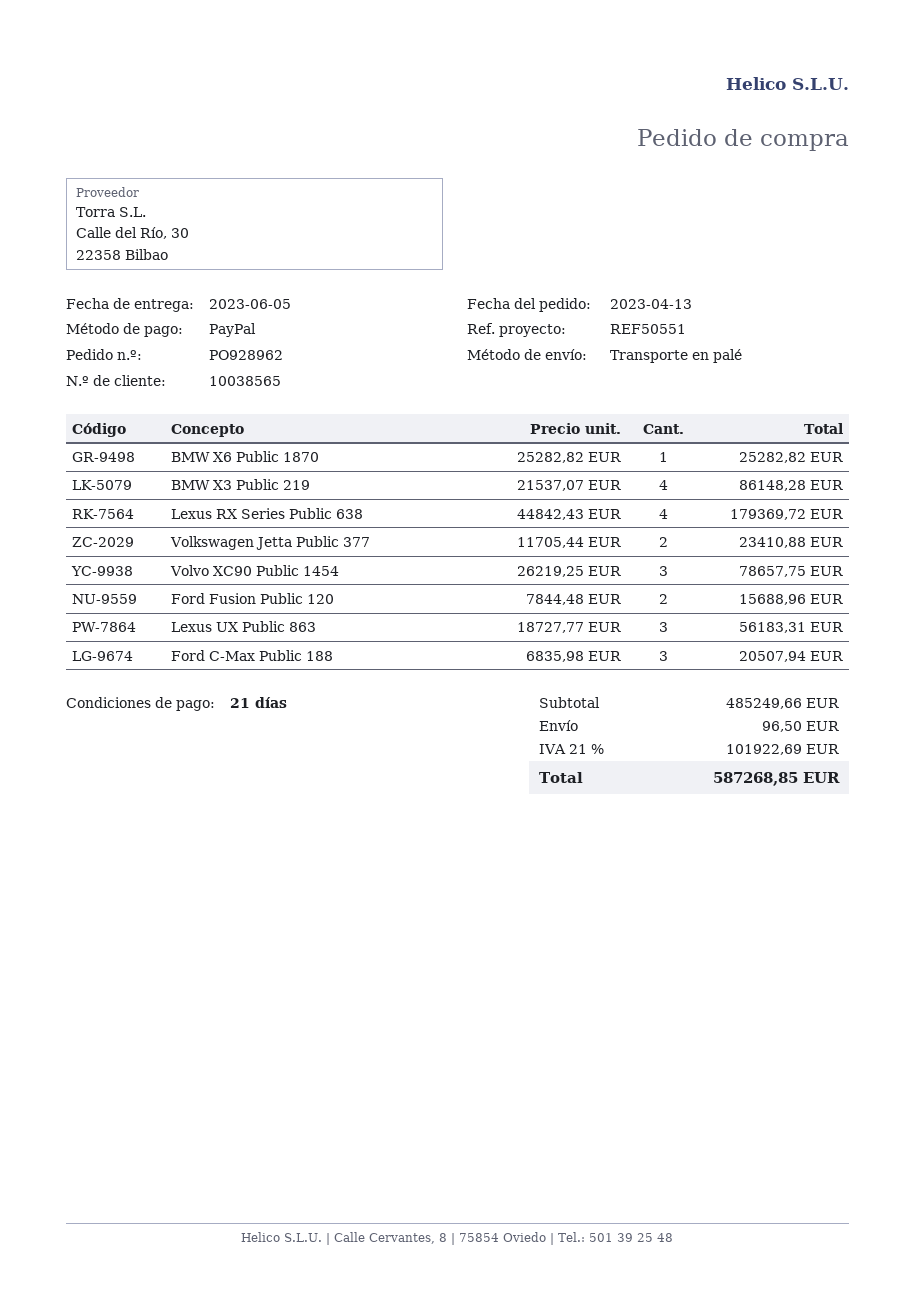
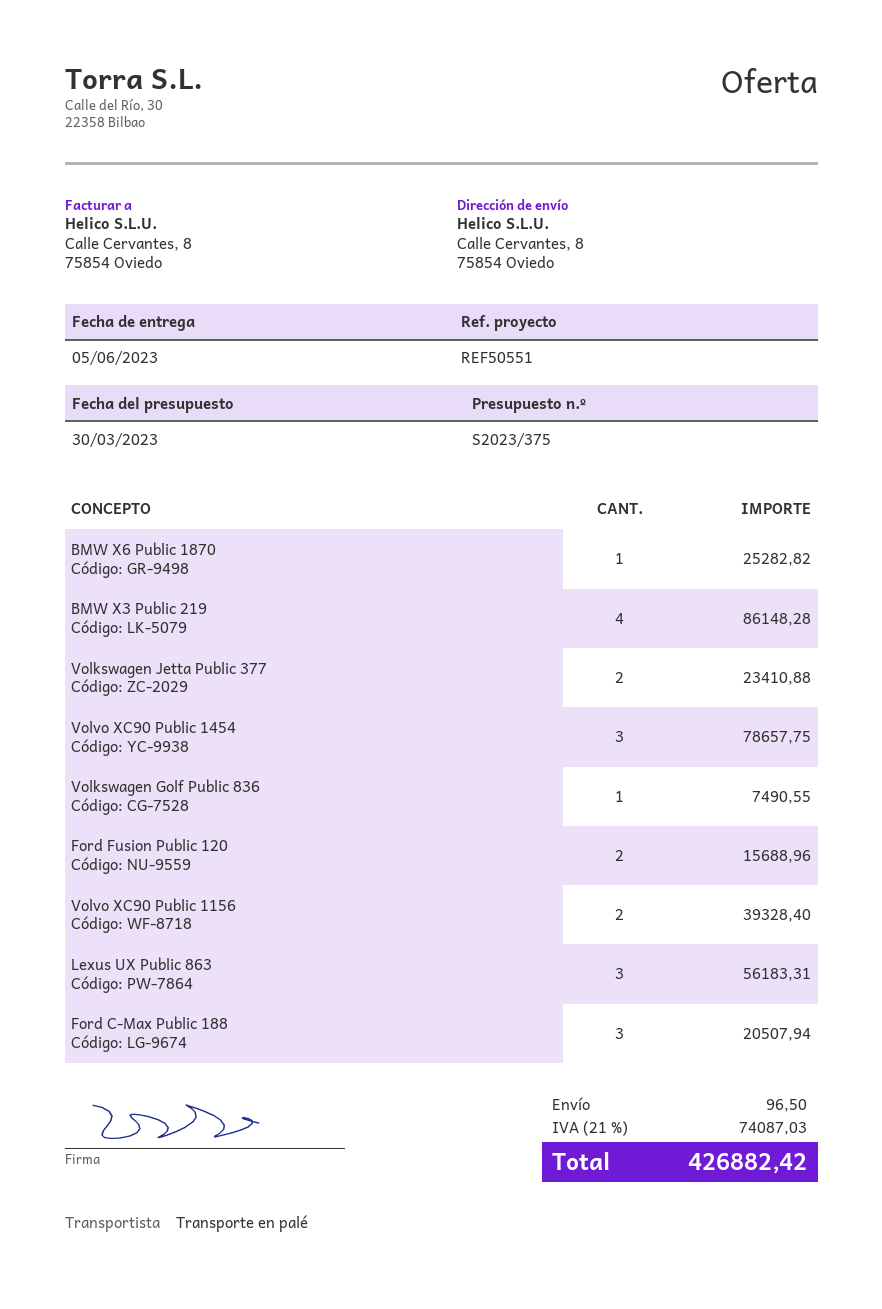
Lexus RX Series Public 638: 4 for 179369.72 -> none
Volkswagen Golf Public 836: none -> 1 for 7490.55
Volvo XC90 Public 1156: none -> 2 for 39328.40
tax: 21% = 101922.69 -> 21% = 74087.03
total: 587268.85 -> 426882.42

